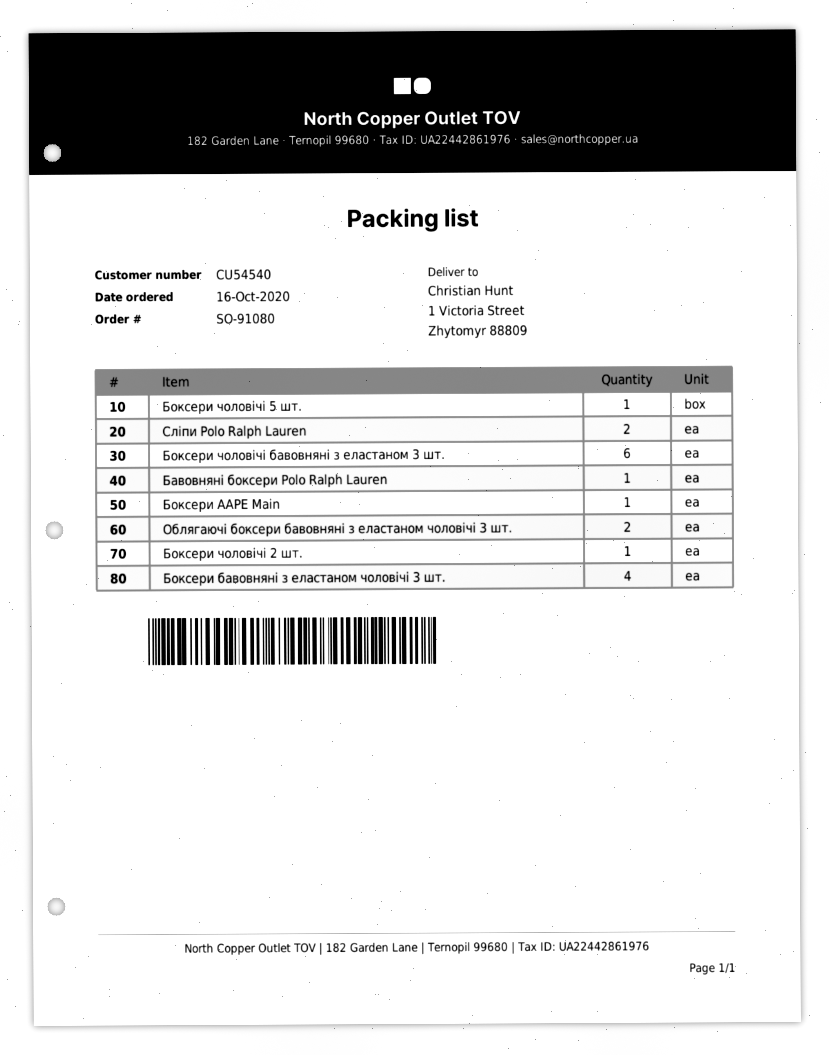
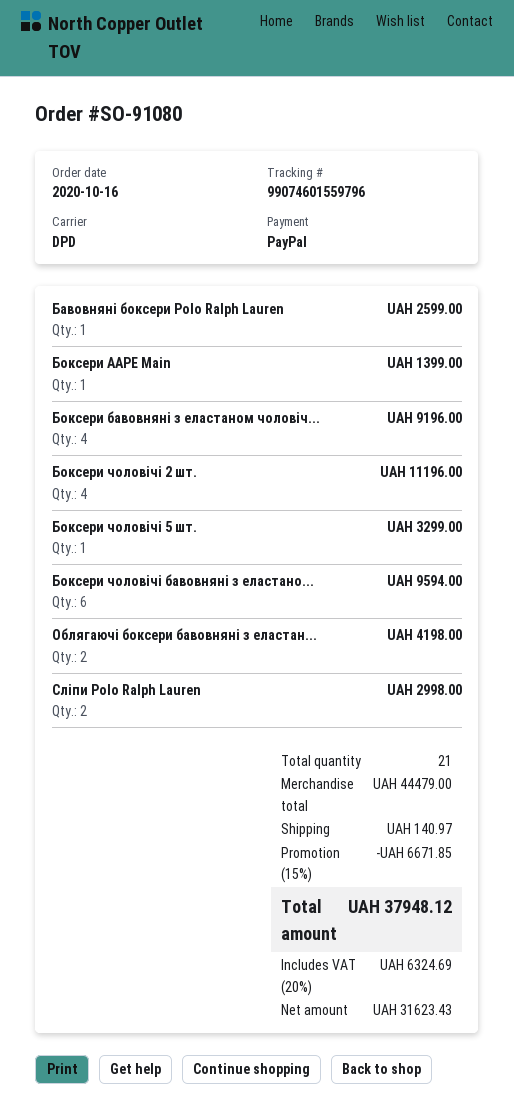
Боксери чоловічі 2 шт.: 1 -> 4

